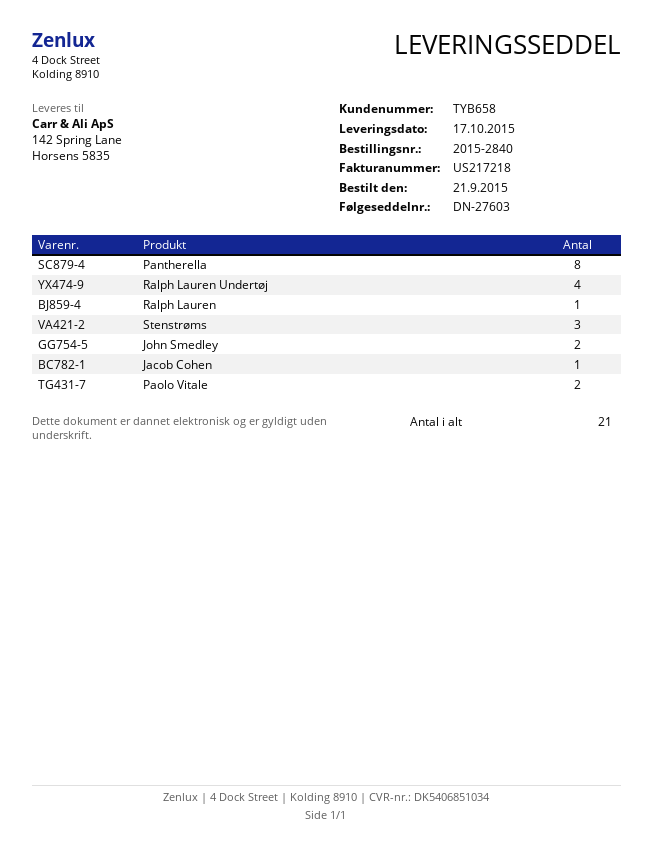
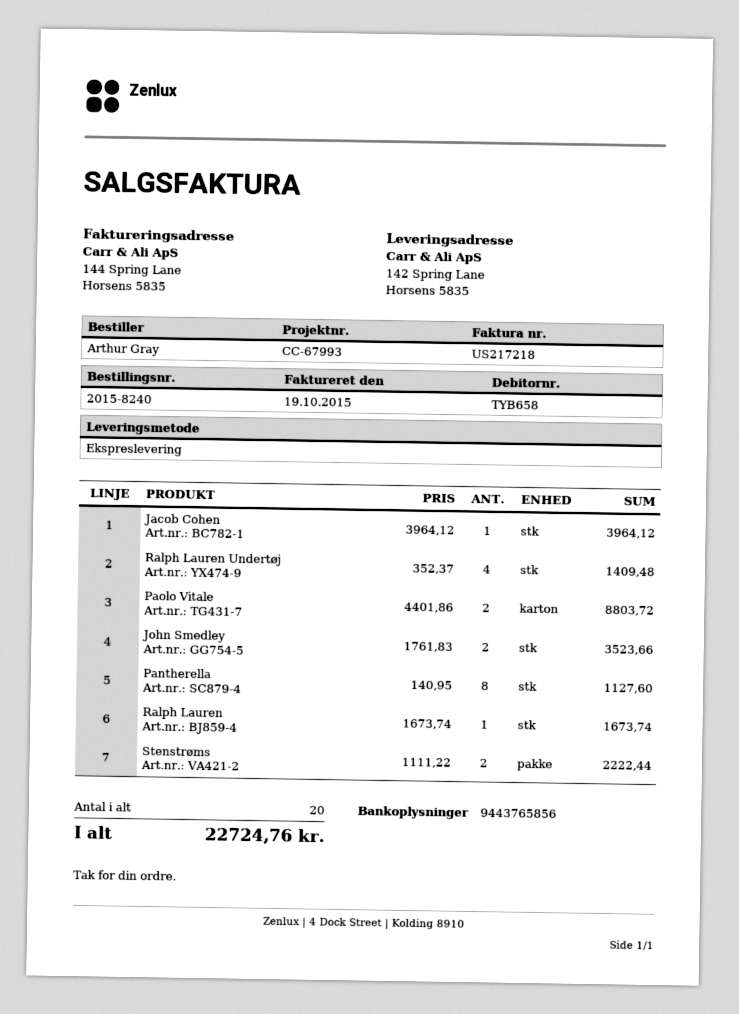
order number: 2015-2840 -> 2015-8240
Stenstrøms: 3 -> 2
total quantity: 21 -> 20

